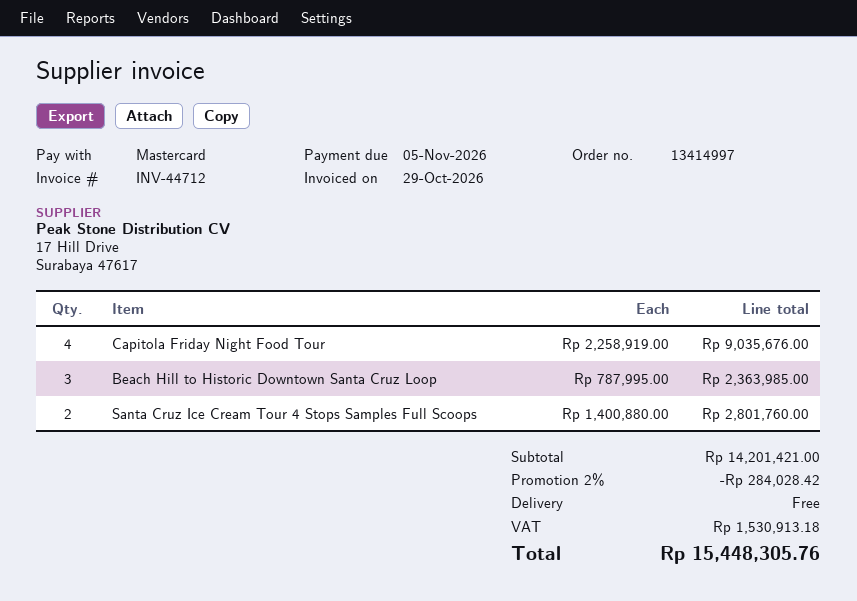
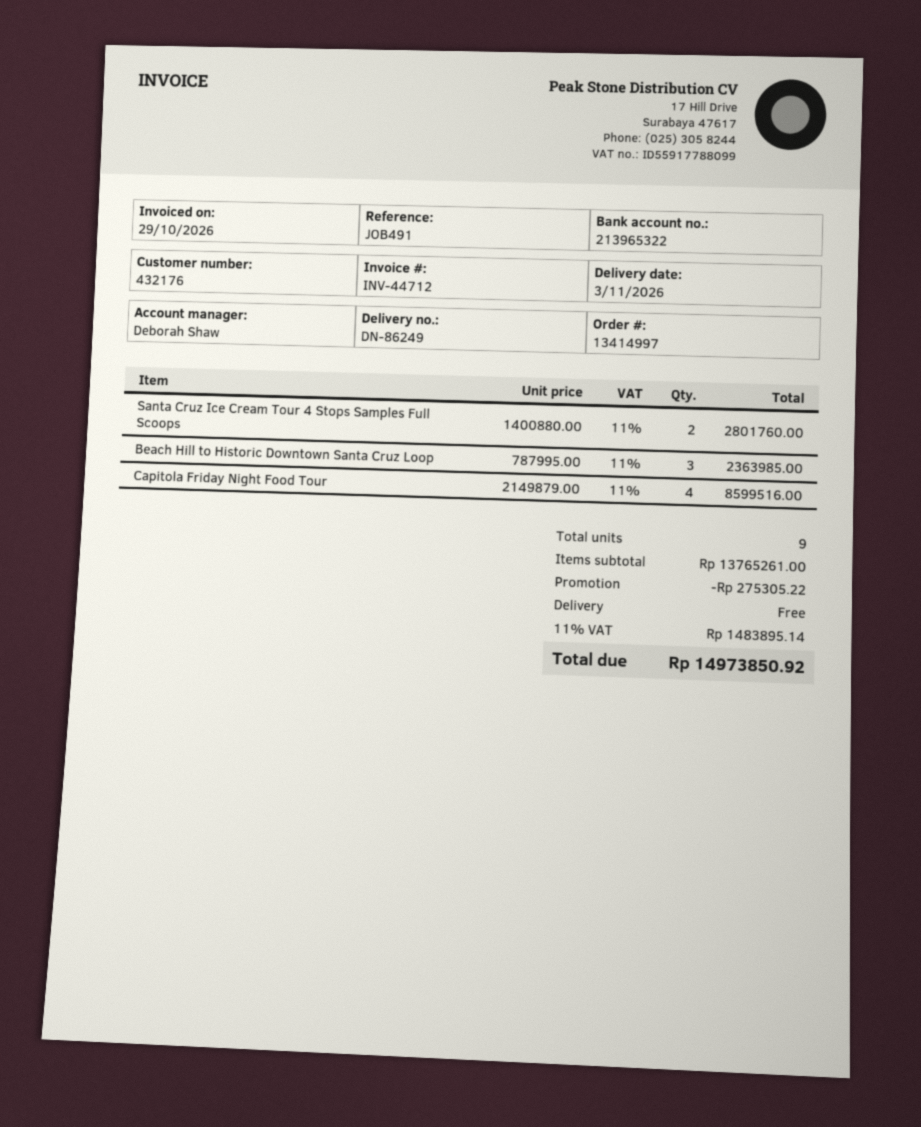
Capitola Friday Night Food Tour: 4 x 2258919.00 = 9035676.00 -> 4 x 2149879.00 = 8599516.00
subtotal: 14201421.00 -> 13765261.00
discount: 284028.42 -> 275305.22
tax: 1530913.18 -> 1483895.14
total: 15448305.76 -> 14973850.92

